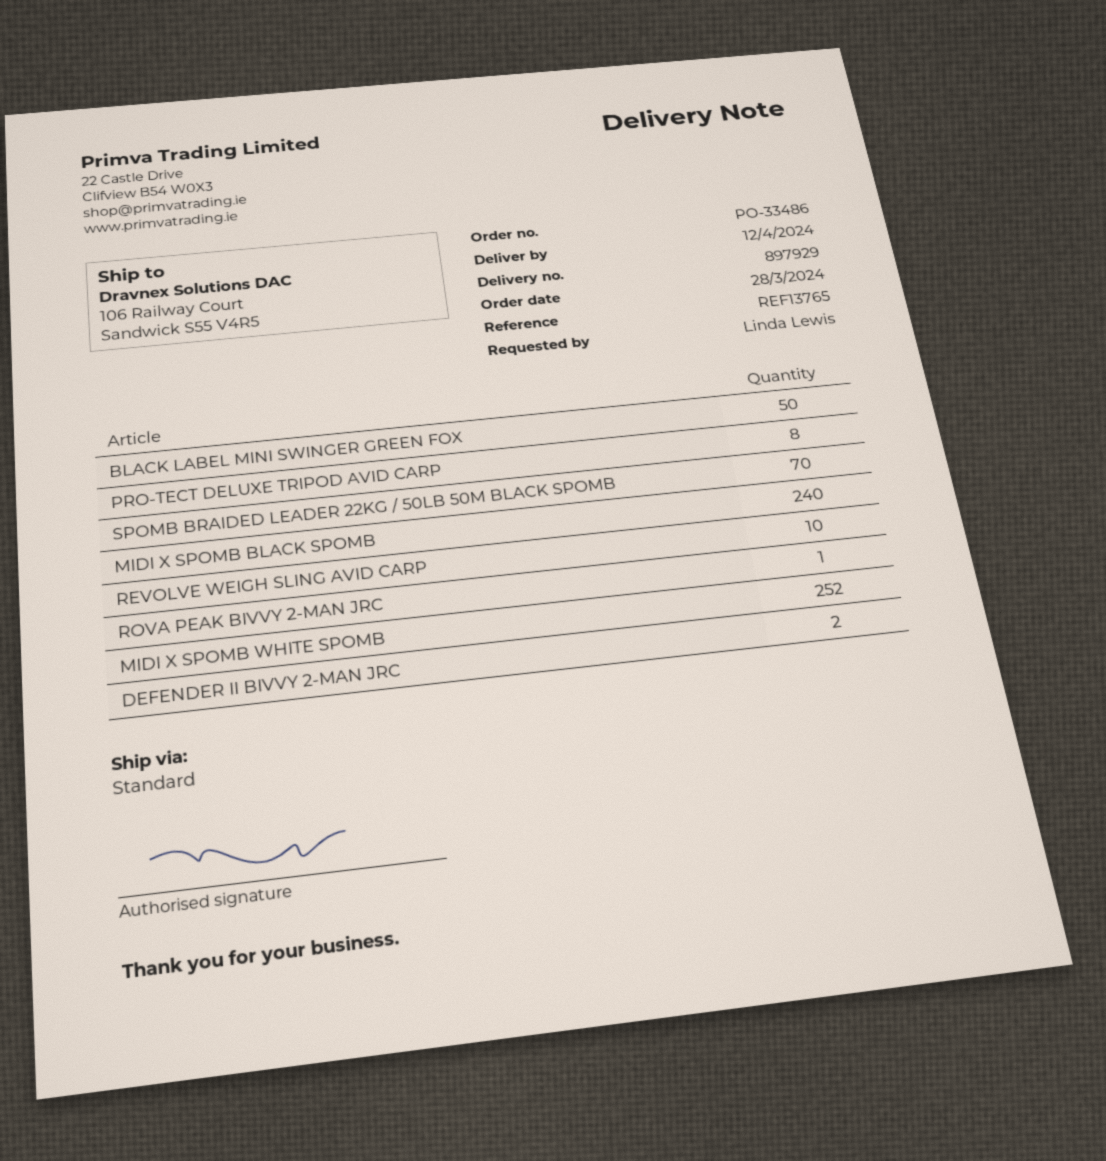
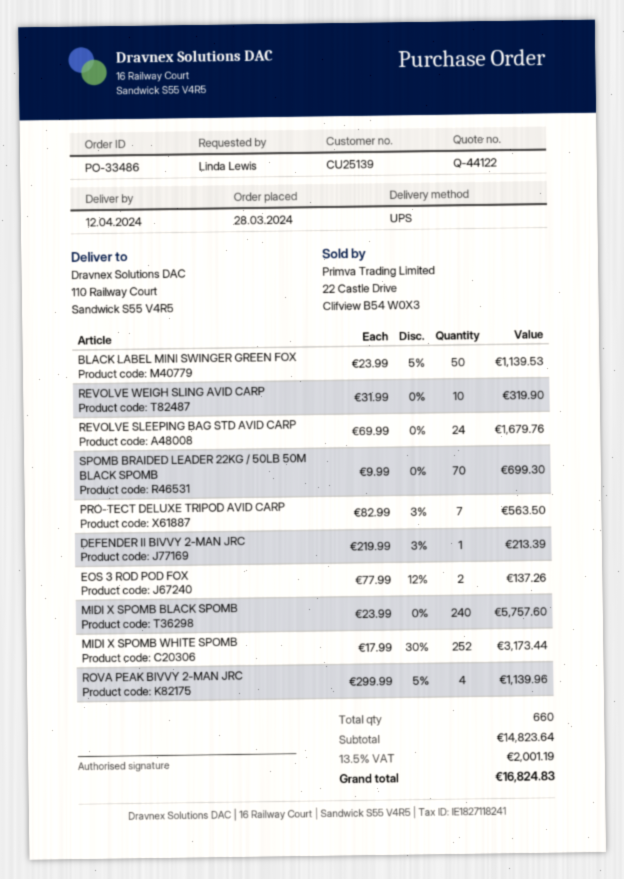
shipping method: standard -> UPS
ship to: 106 Railway Court, Sandwick S55 V4R5 -> 110 Railway Court, Sandwick S55 V4R5
PRO-TECT DELUXE TRIPOD AVID CARP: 8 -> 7
ROVA PEAK BIVVY 2-MAN JRC: 1 -> 4
DEFENDER II BIVVY 2-MAN JRC: 2 -> 1
REVOLVE SLEEPING BAG STD AVID CARP: none -> 24
EOS 3 ROD POD FOX: none -> 2

